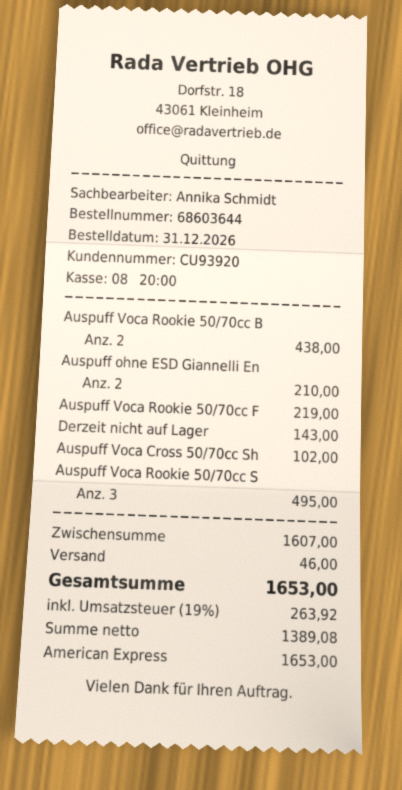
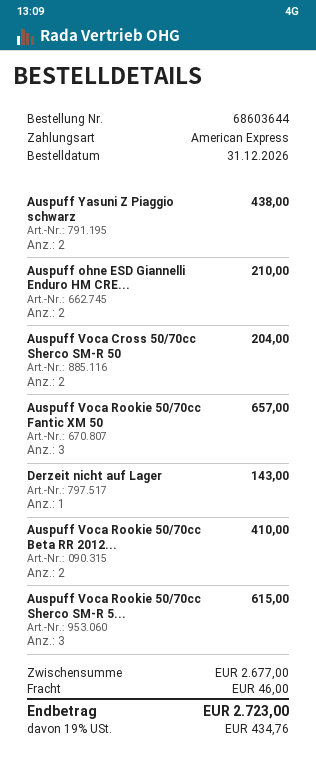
Auspuff Voca Rookie 50/70cc B: 2 for 438.00 -> 2 for 410.00
Auspuff Voca Rookie 50/70cc F: 1 for 219.00 -> 3 for 657.00
Auspuff Voca Cross 50/70cc Sh: 1 for 102.00 -> 2 for 204.00
Auspuff Voca Rookie 50/70cc S: 3 for 495.00 -> 3 for 615.00
Auspuff Yasuni Z Piaggio schwarz: none -> 2 for 438.00
subtotal: 1607.00 -> 2677.00
tax: 19% = 263.92 -> 19% = 434.76
total: 1653.00 -> 2723.00

